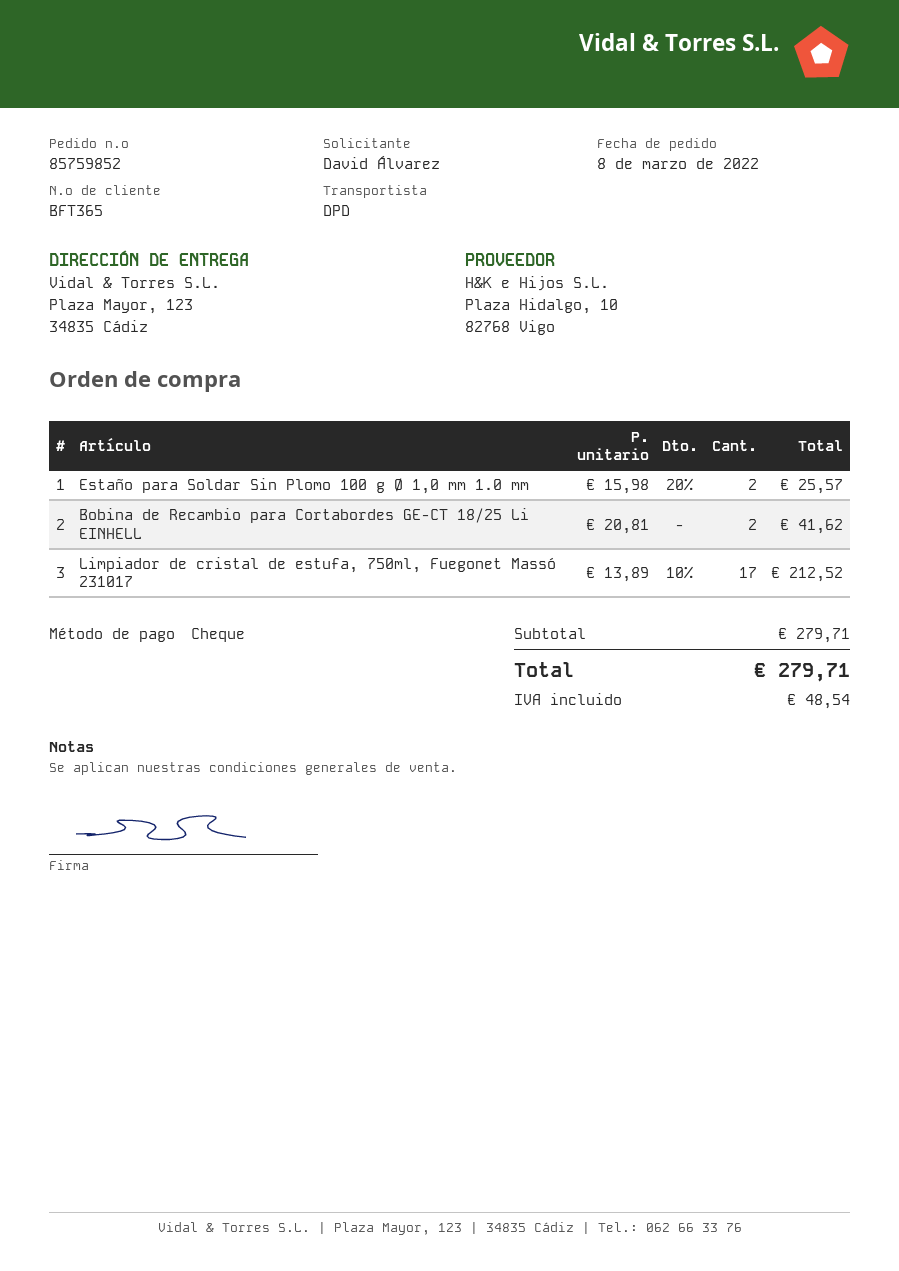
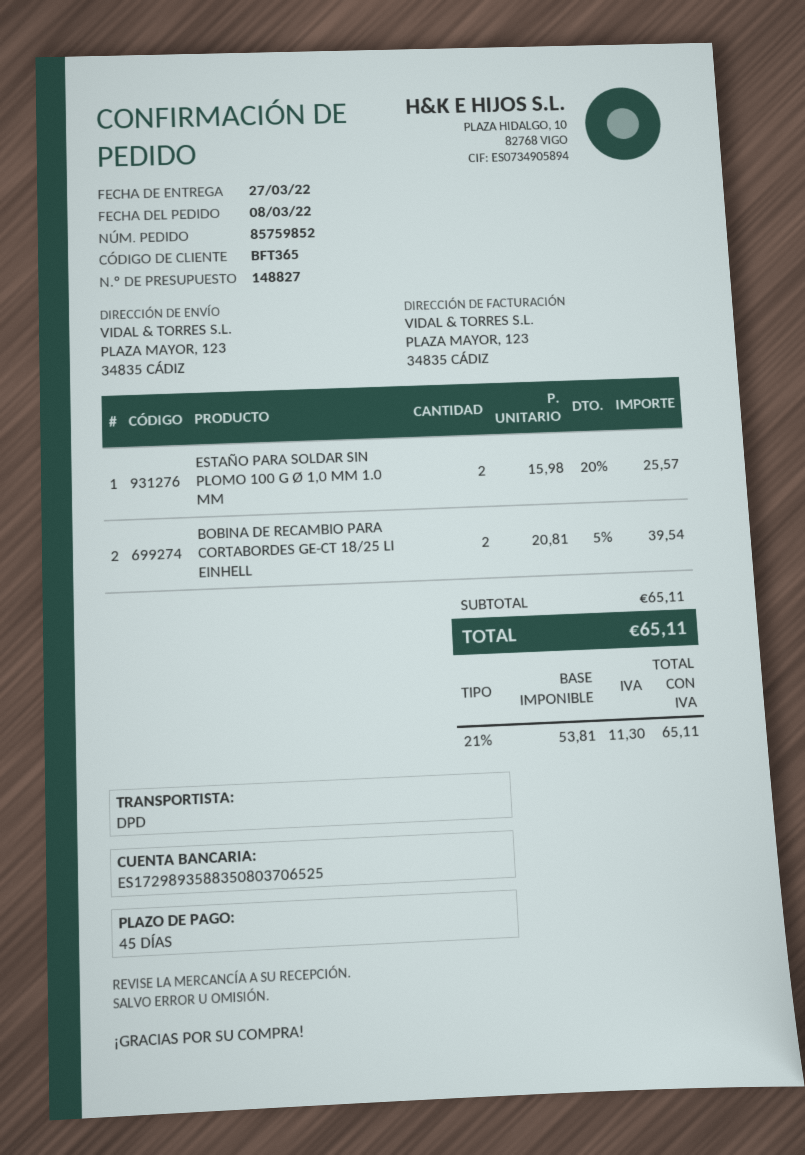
Bobina de Recambio para Cortabordes GE-CT 18/25 Li EINHELL: 2 x 20.81 = 41.62 -> 2 x 20.81 - 5% = 39.54
Limpiador de cristal de estufa, 750ml, Fuegonet Massó 231017: 17 x 13.89 - 10% = 212.52 -> none
subtotal: 279.71 -> 65.11
tax: 48.54 -> 11.30
total: 279.71 -> 65.11

